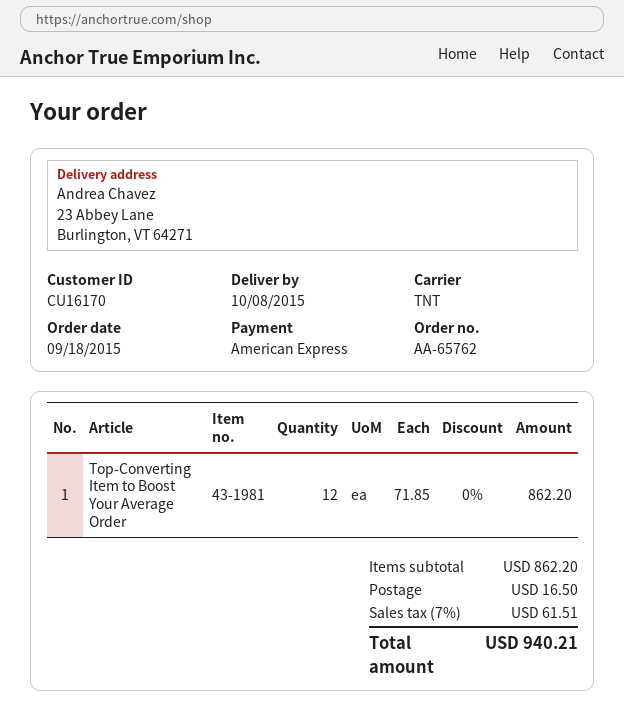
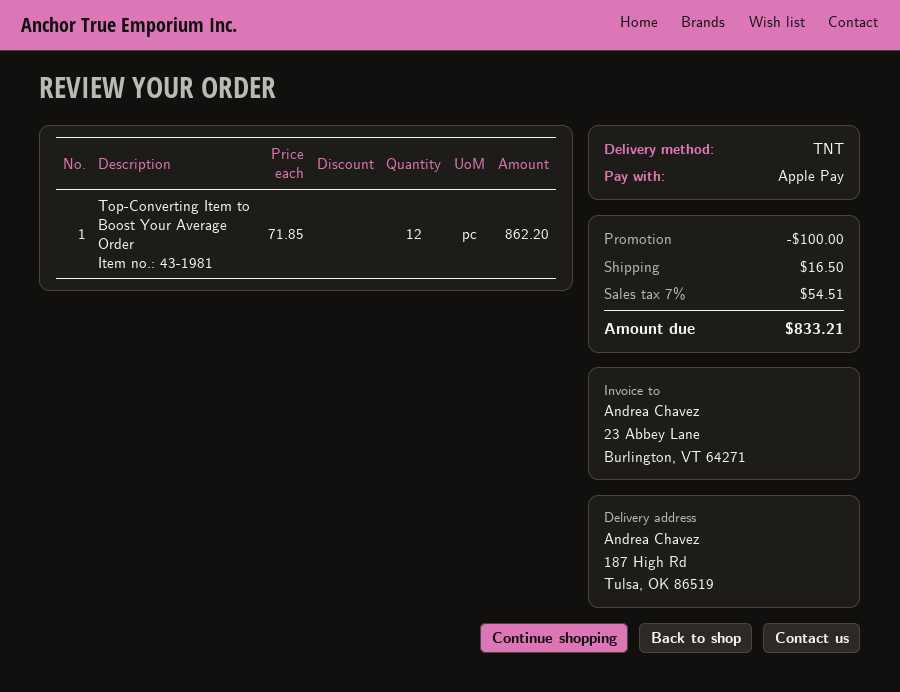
payment method: American Express -> Apple Pay
ship to: 23 Abbey Lane, Burlington, VT 64271 -> 187 High Rd, Tulsa, OK 86519
discount: none -> 100.00
tax: 7% = 61.51 -> 7% = 54.51
total: 940.21 -> 833.21

